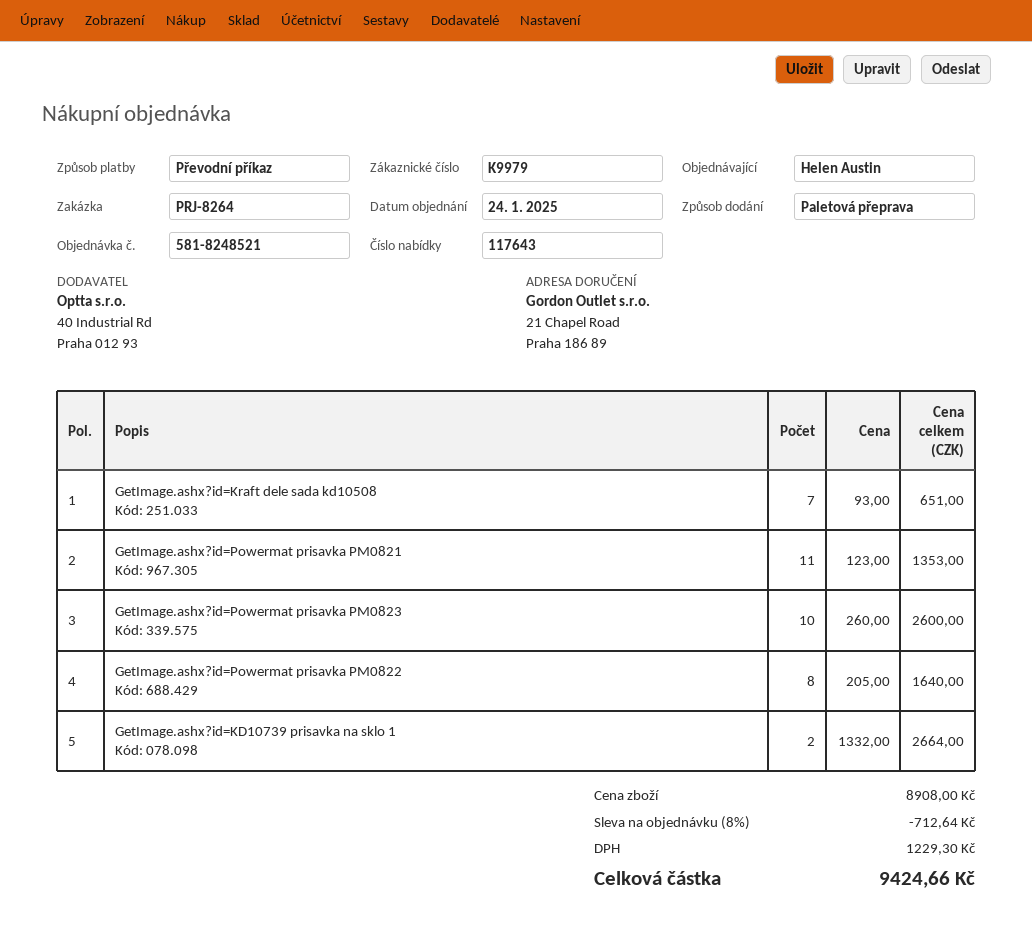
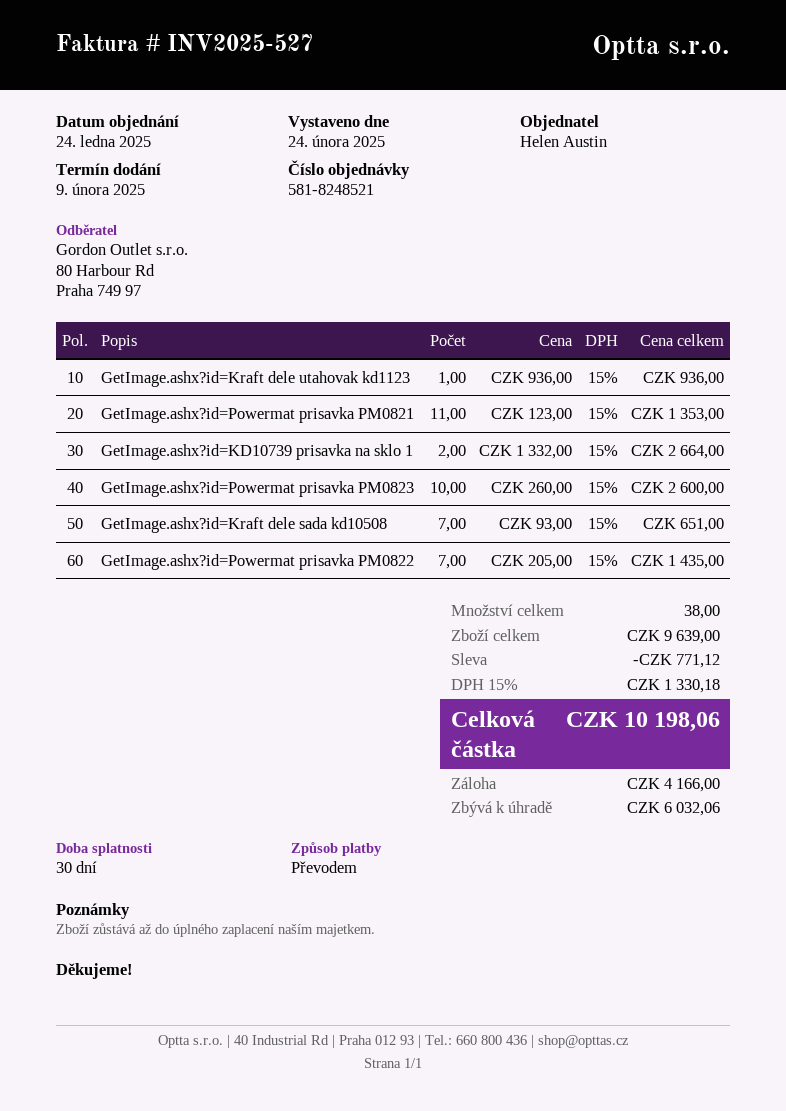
GetImage.ashx?id=Powermat prisavka PM0822: 8 x 205.00 = 1640.00 -> 7 x 205.00 = 1435.00
GetImage.ashx?id=Kraft dele utahovak kd1123: none -> 1 x 936.00 = 936.00
subtotal: 8908.00 -> 9639.00
discount: 712.64 -> 771.12
tax: 1229.30 -> 1330.18
total: 9424.66 -> 10198.06

